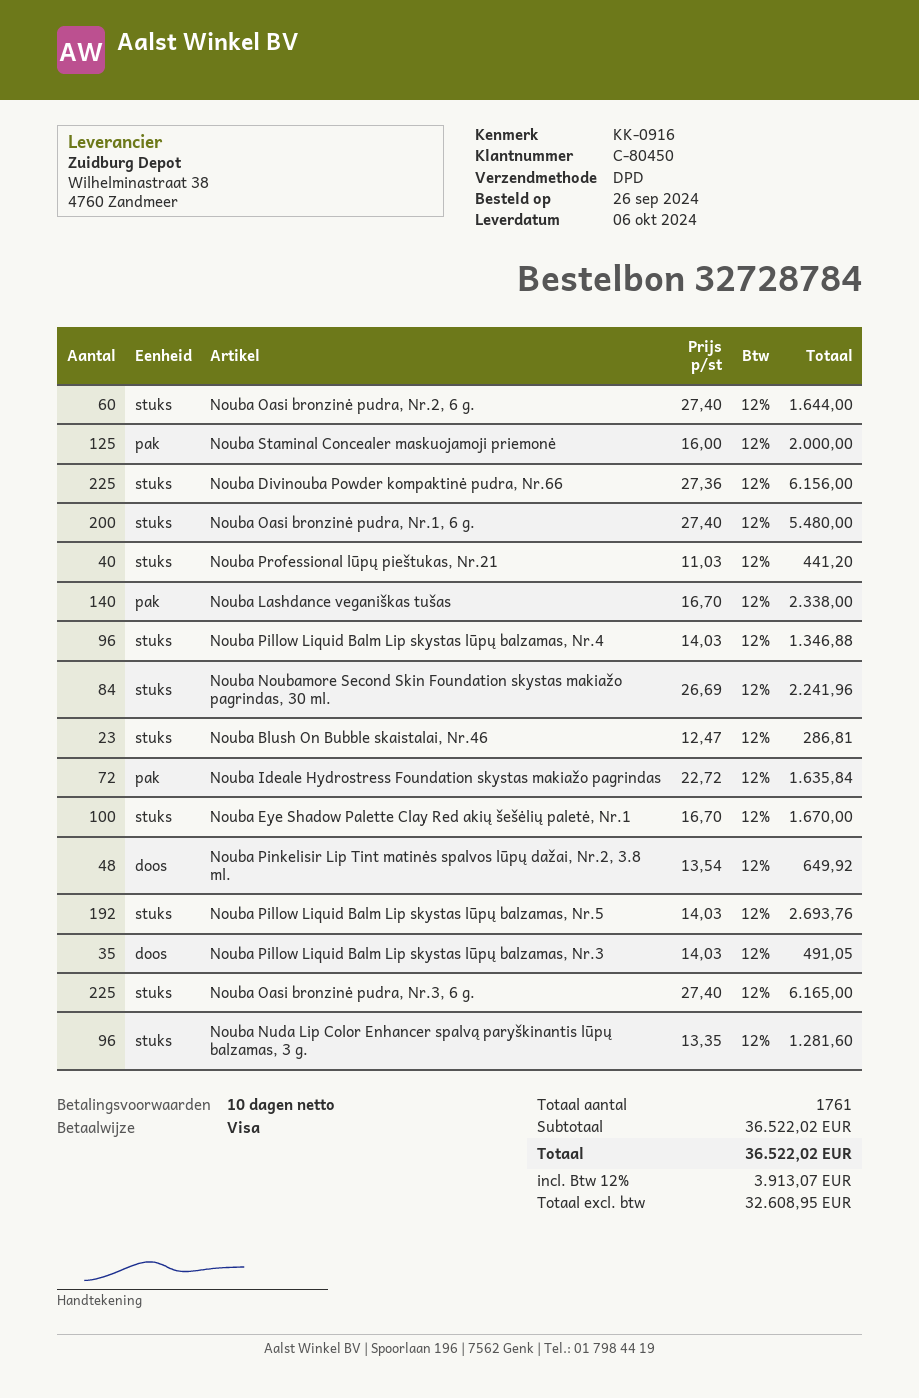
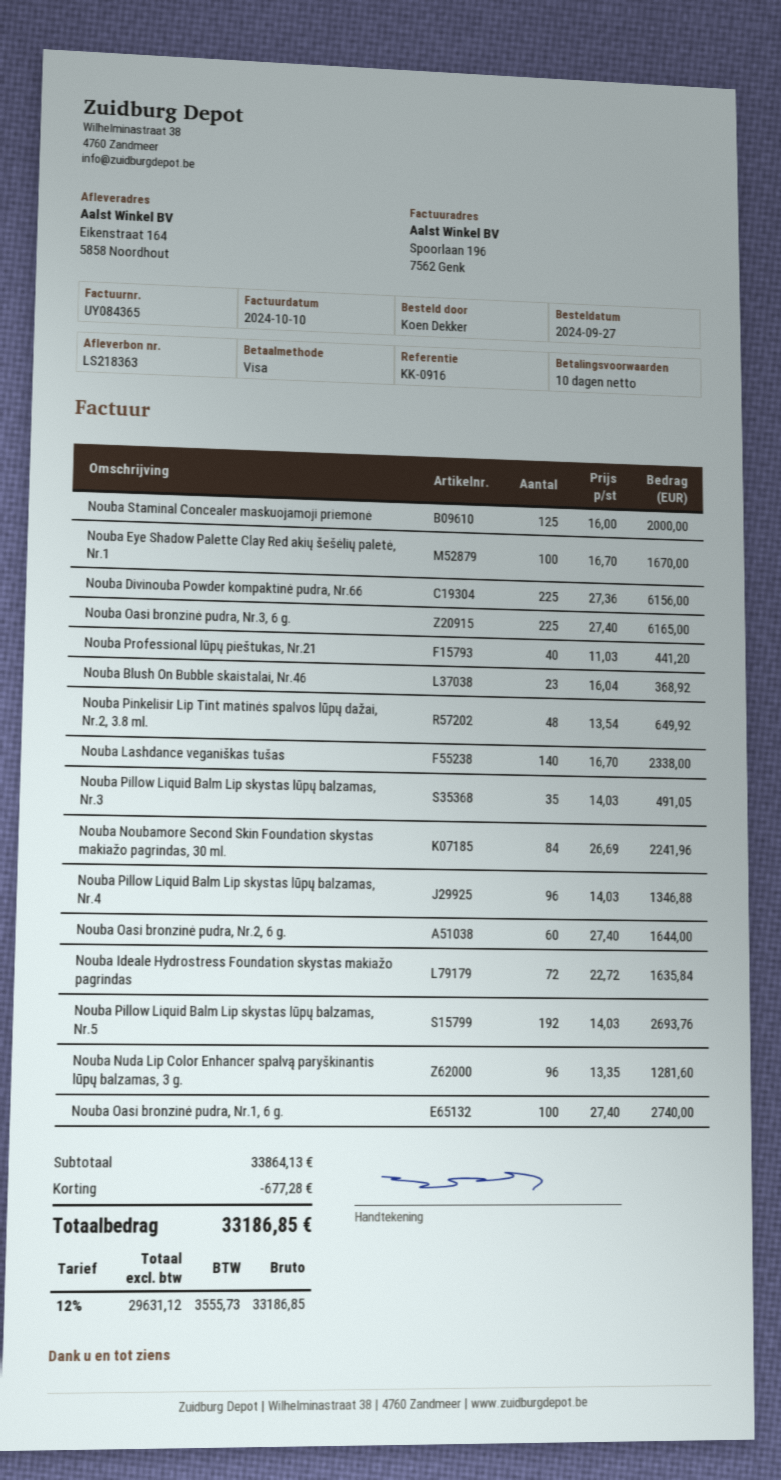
order date: 2024-09-26 -> 2024-09-27
Nouba Oasi bronzinė pudra, Nr.1, 6 g.: 200 x 27.40 = 5480.00 -> 100 x 27.40 = 2740.00
Nouba Blush On Bubble skaistalai, Nr.46: 23 x 12.47 = 286.81 -> 23 x 16.04 = 368.92
subtotal: 36522.02 -> 33864.13
discount: none -> 677.28
net: 32608.95 -> 29631.12
tax: 12% = 3913.07 -> 12% = 3555.73
total: 36522.02 -> 33186.85

